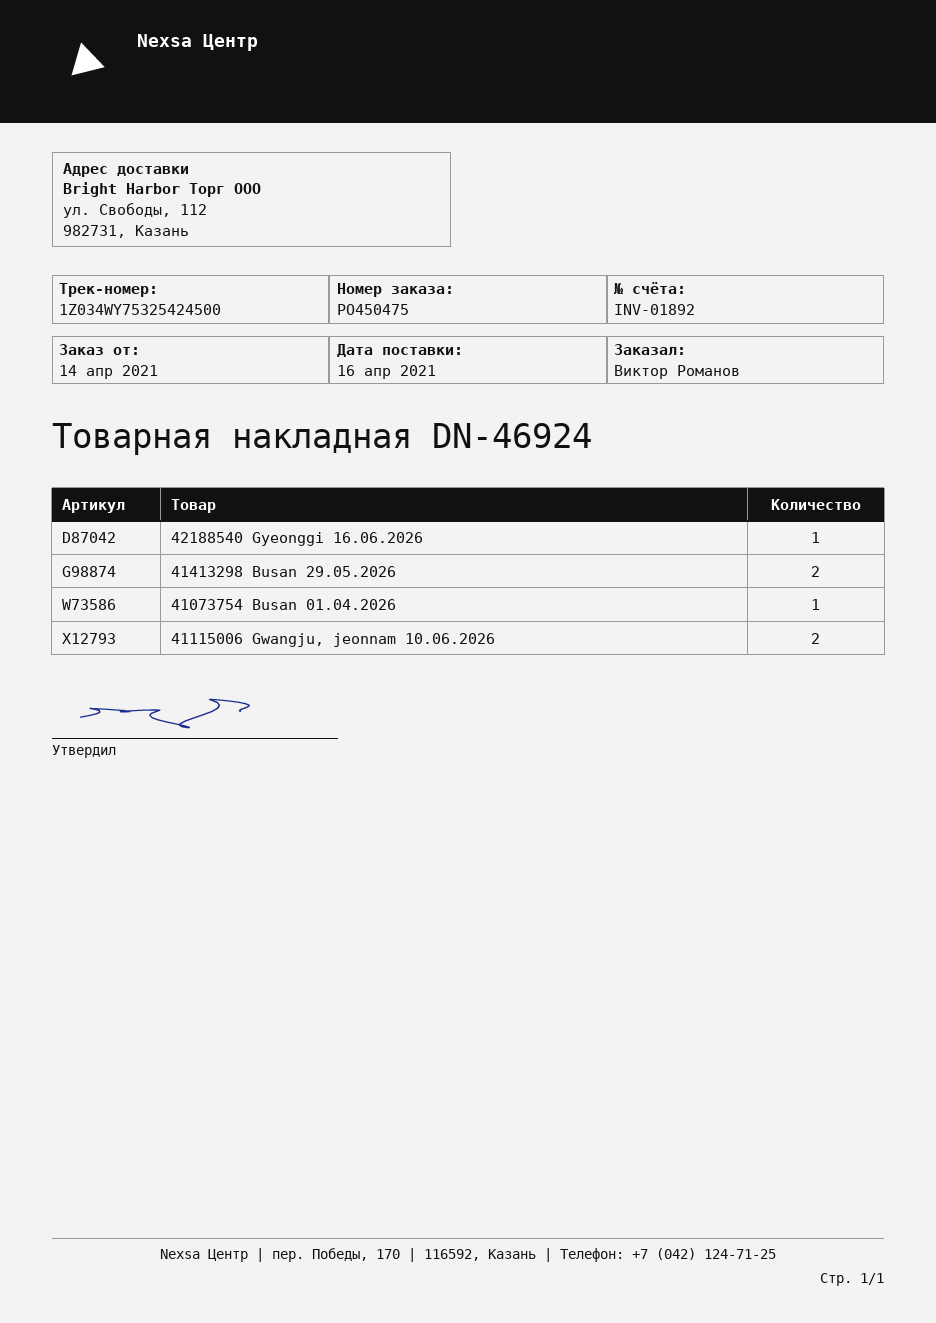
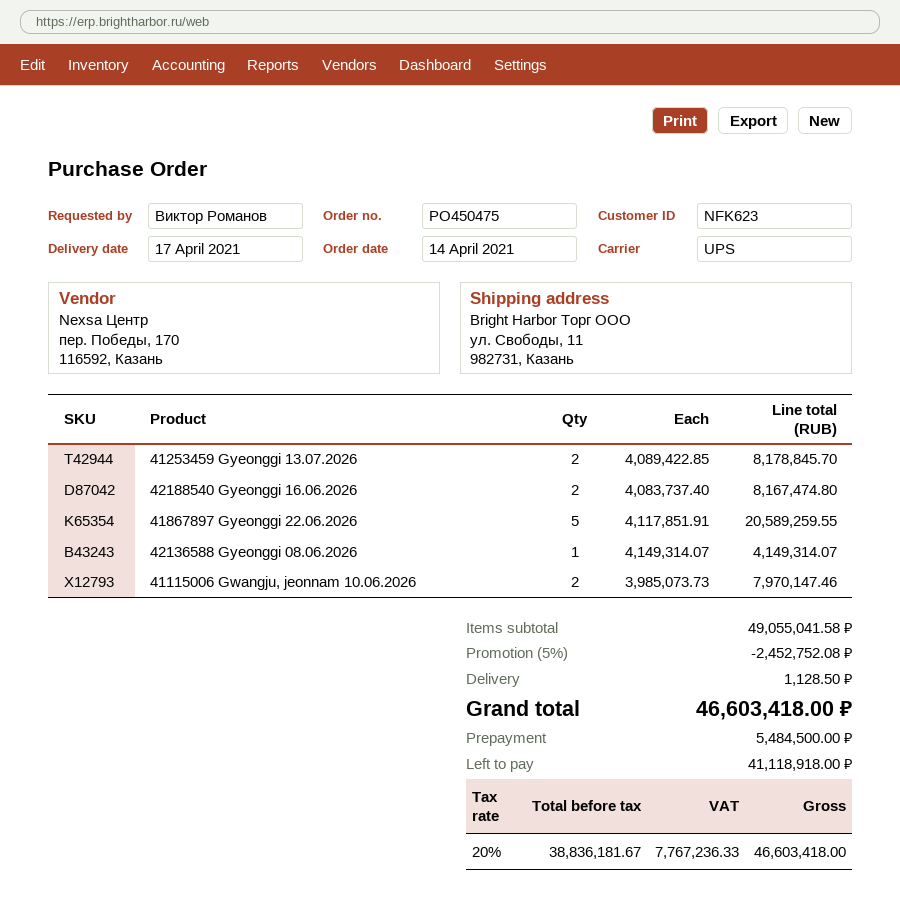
delivery date: 2021-04-16 -> 2021-04-17
ship to: ул. Свободы, 112, 982731, Казань -> ул. Свободы, 11, 982731, Казань
42188540 Gyeonggi 16.06.2026: 1 -> 2
41413298 Busan 29.05.2026: 2 -> none
41073754 Busan 01.04.2026: 1 -> none
41253459 Gyeonggi 13.07.2026: none -> 2
41867897 Gyeonggi 22.06.2026: none -> 5
42136588 Gyeonggi 08.06.2026: none -> 1

